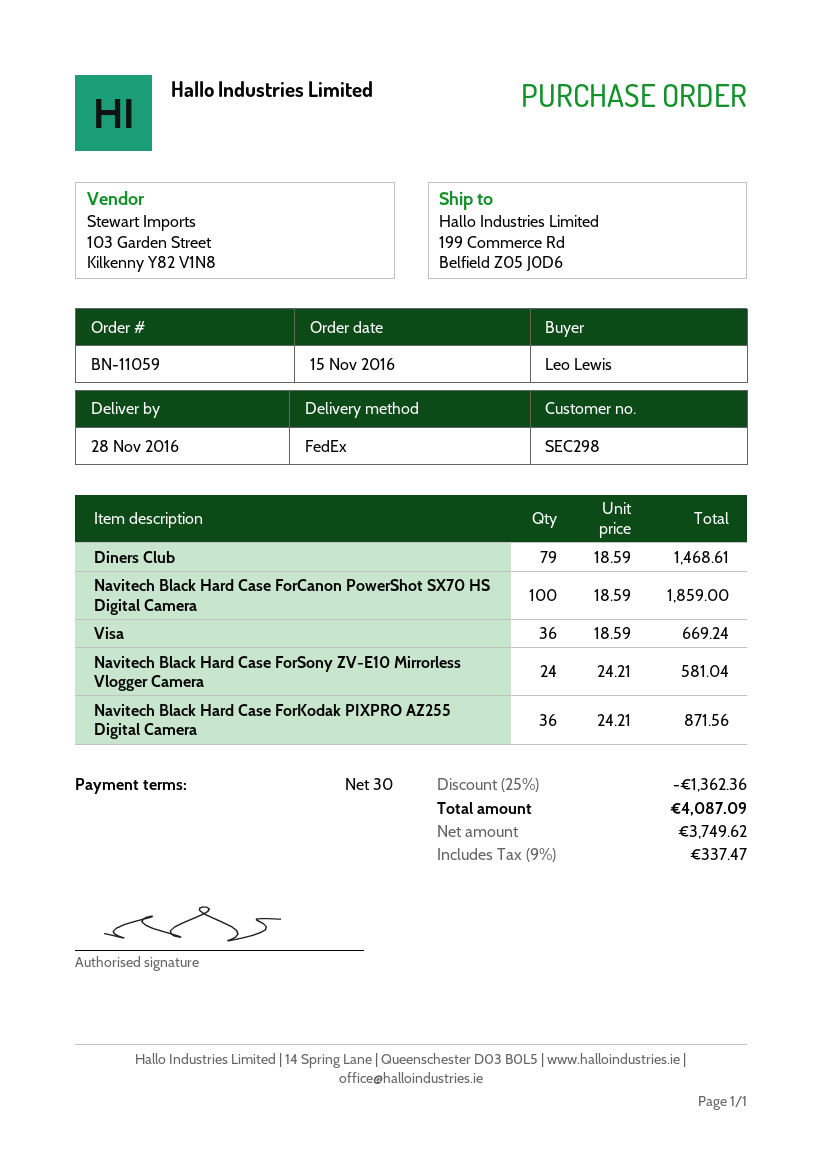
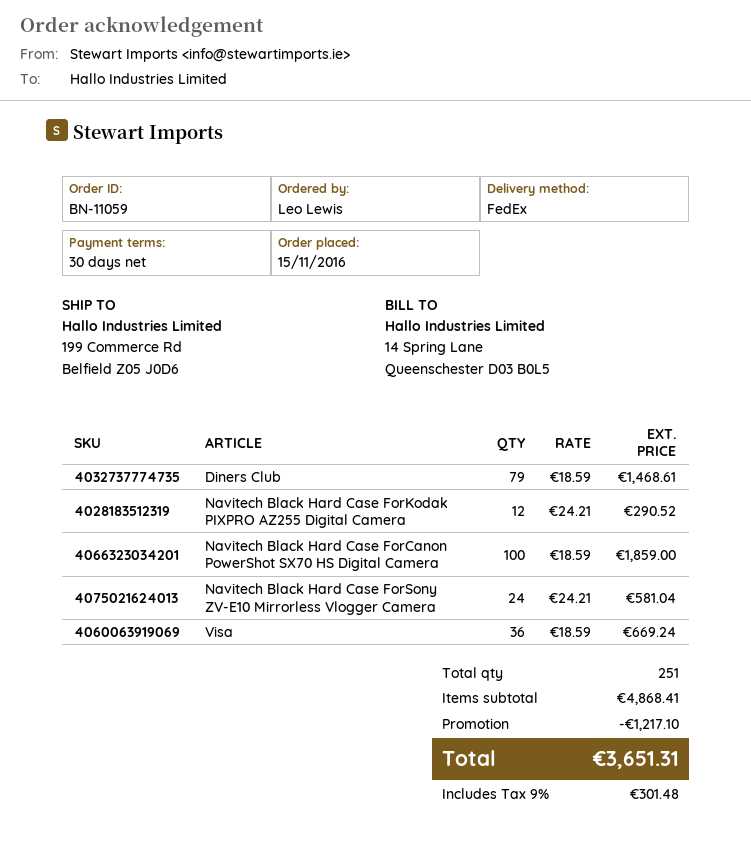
Navitech Black Hard Case ForKodak PIXPRO AZ255 Digital Camera: 36 x 24.21 = 871.56 -> 12 x 24.21 = 290.52
discount: 1362.36 -> 1217.10
tax: 9% = 337.47 -> 9% = 301.48
total: 4087.09 -> 3651.31

